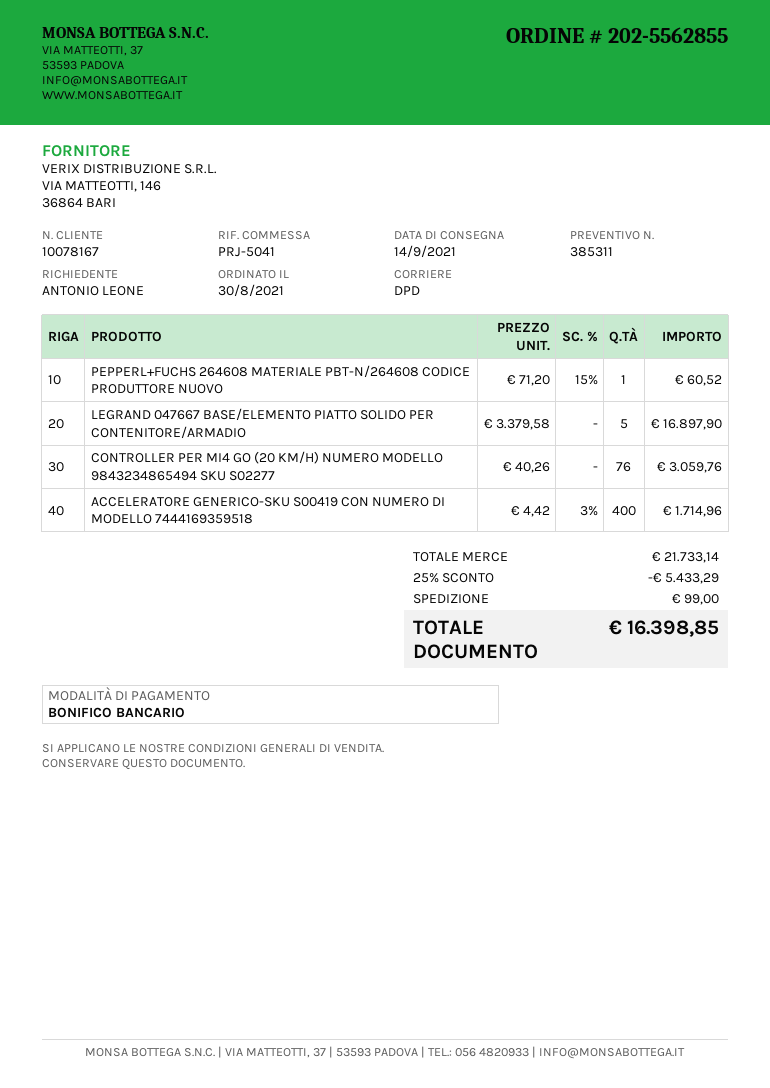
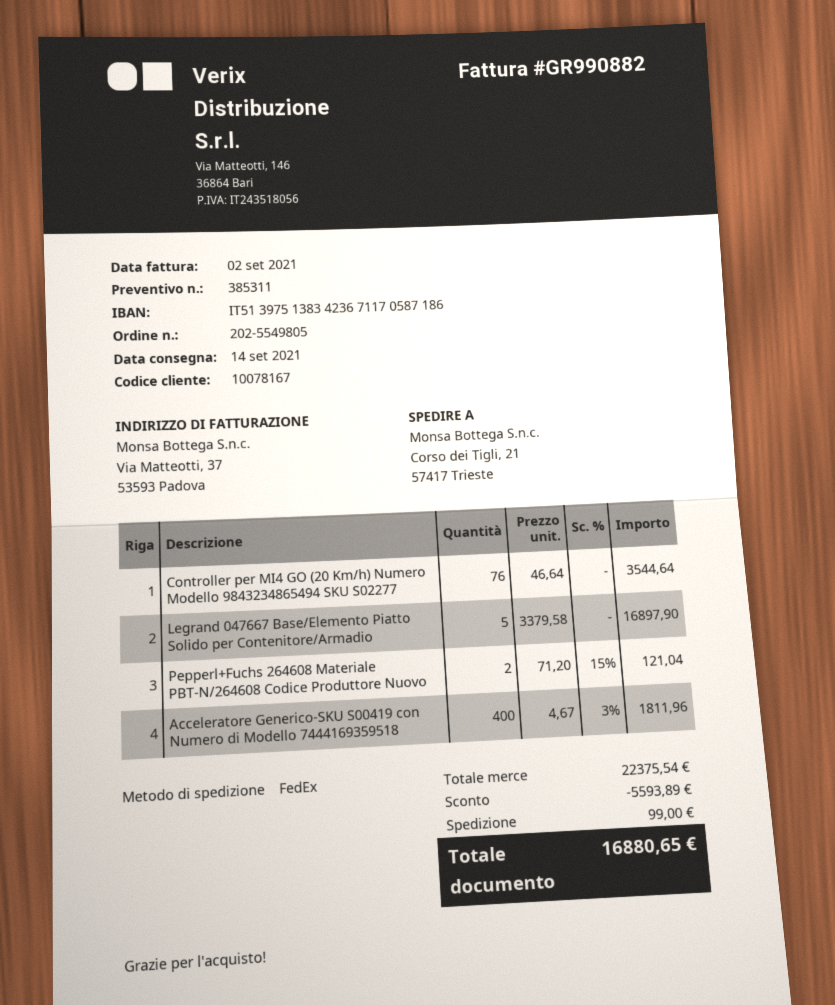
order number: 202-5562855 -> 202-5549805
shipping method: DPD -> FedEx
PEPPERL+FUCHS 264608 MATERIALE PBT-N/264608 CODICE PRODUTTORE NUOVO: 1 x 71.20 - 15% = 60.52 -> 2 x 71.20 - 15% = 121.04
CONTROLLER PER MI4 GO (20 KM/H) NUMERO MODELLO 9843234865494 SKU S02277: 76 x 40.26 = 3059.76 -> 76 x 46.64 = 3544.64
ACCELERATORE GENERICO-SKU S00419 CON NUMERO DI MODELLO 7444169359518: 400 x 4.42 - 3% = 1714.96 -> 400 x 4.67 - 3% = 1811.96
subtotal: 21733.14 -> 22375.54
discount: 5433.29 -> 5593.89
total: 16398.85 -> 16880.65

